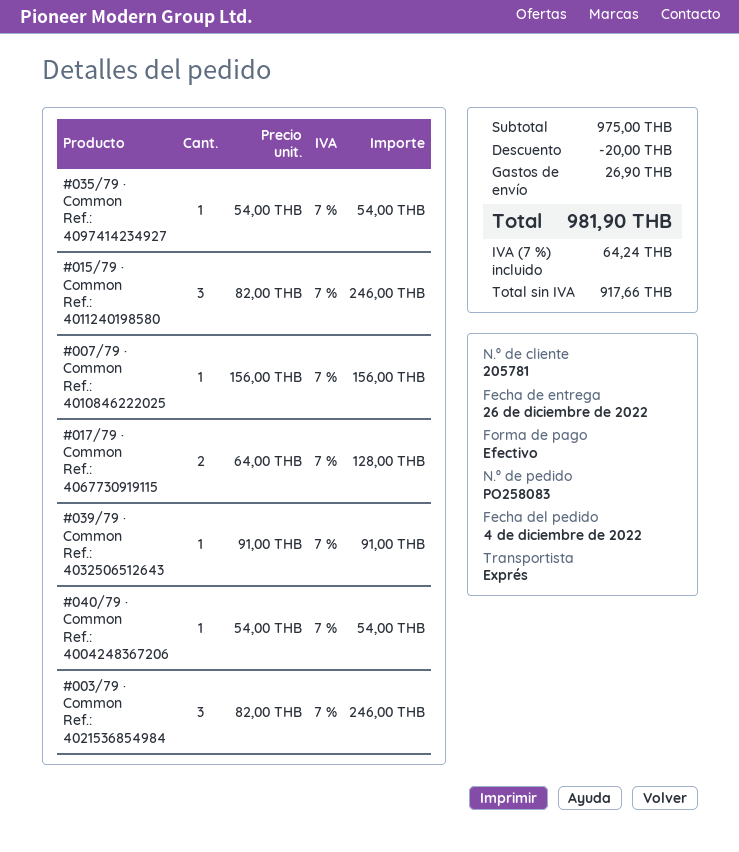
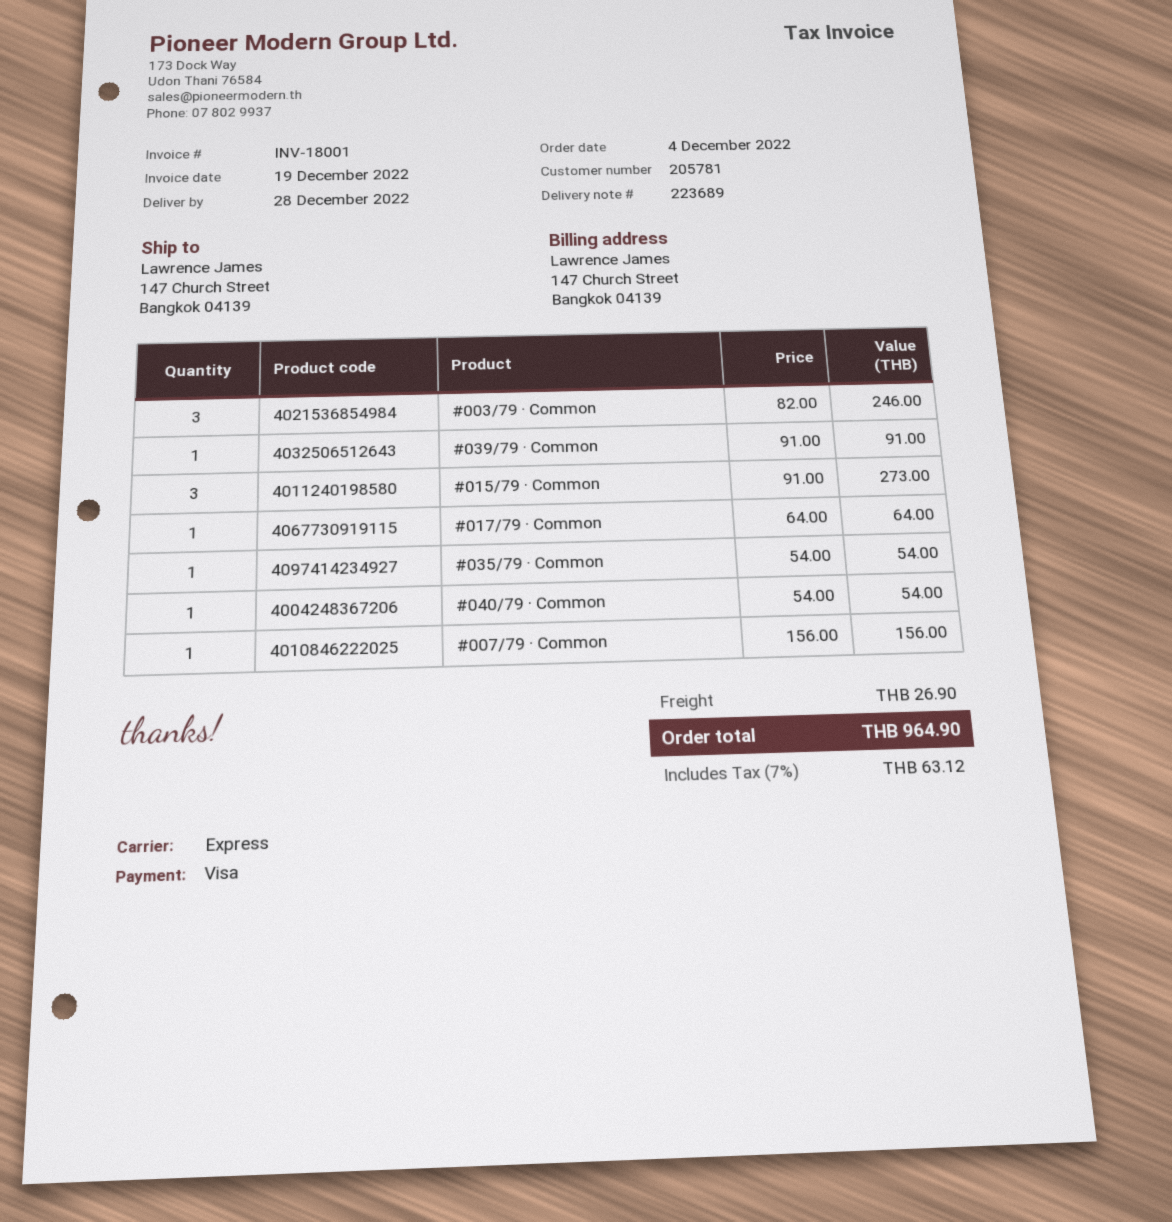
delivery date: 2022-12-26 -> 2022-12-28
payment method: cash -> Visa
#015/79 · Common: 3 x 82.00 = 246.00 -> 3 x 91.00 = 273.00
#017/79 · Common: 2 x 64.00 = 128.00 -> 1 x 64.00 = 64.00
discount: 20.00 -> none
tax: 7% = 64.24 -> 7% = 63.12
total: 981.90 -> 964.90

